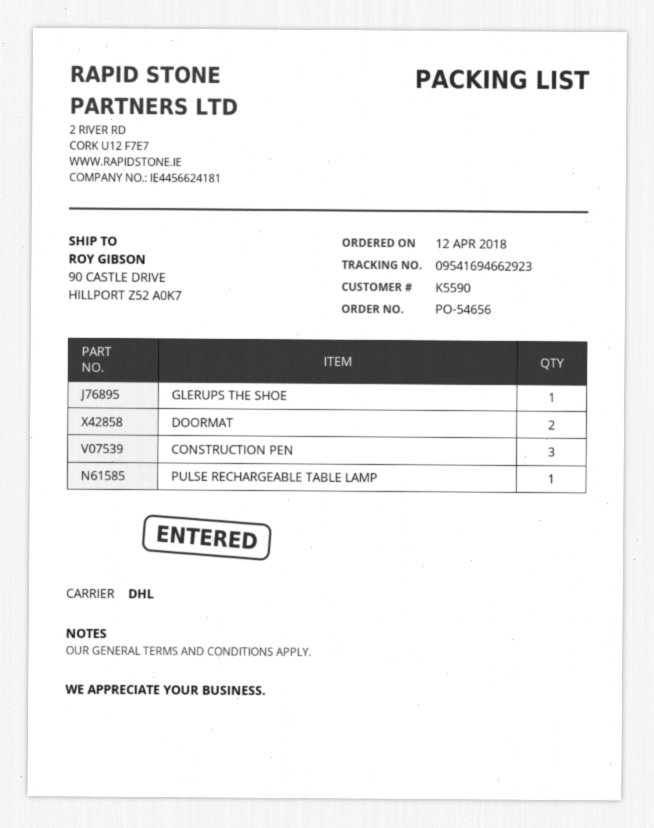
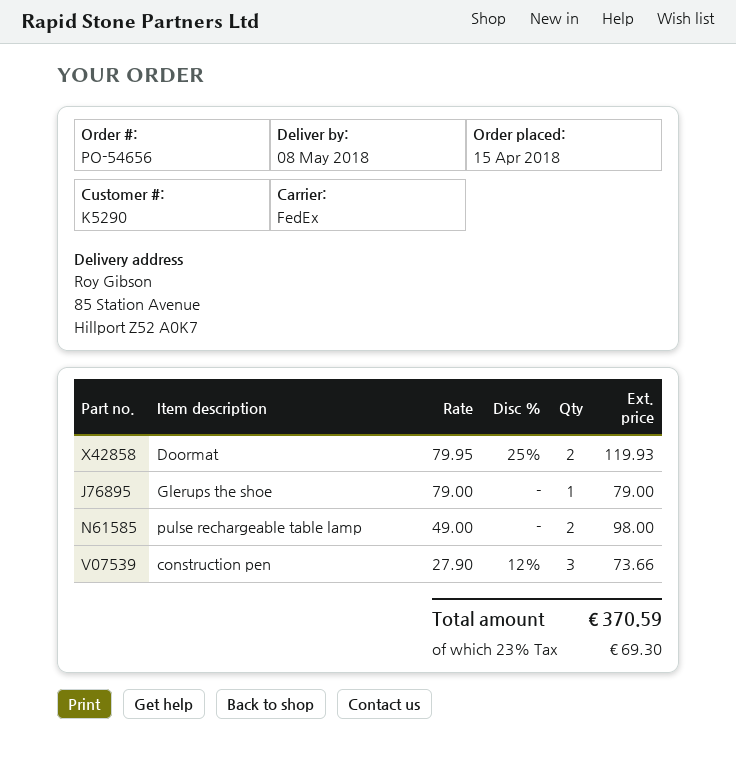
order date: 2018-04-12 -> 2018-04-15
customer number: K5590 -> K5290
shipping method: DHL -> FedEx
ship to: 90 CASTLE DRIVE, HILLPORT Z52 A0K7 -> 85 Station Avenue, Hillport Z52 A0K7
PULSE RECHARGEABLE TABLE LAMP: 1 -> 2

